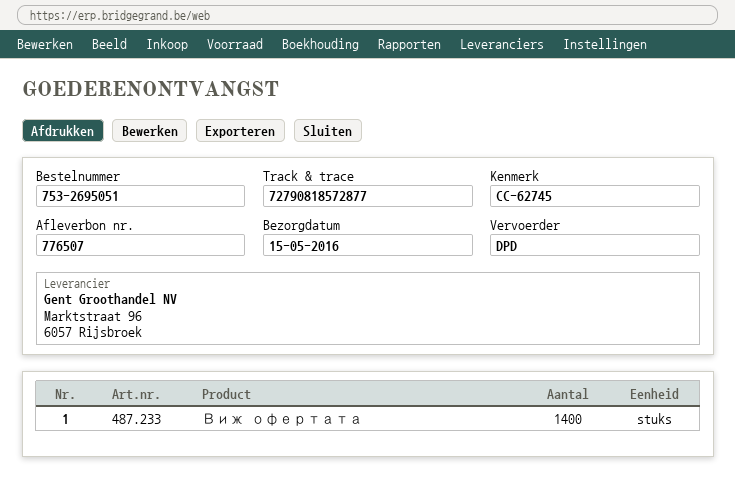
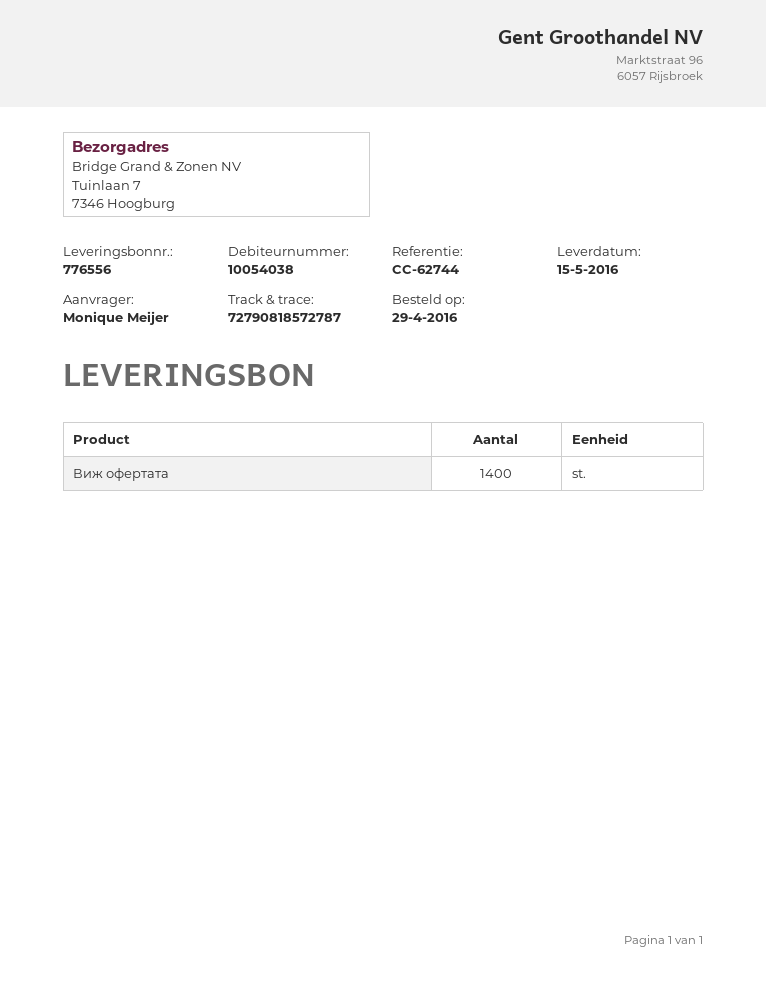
delivery note number: 776507 -> 776556
reference: CC-62745 -> CC-62744
tracking number: 72790818572877 -> 72790818572787

